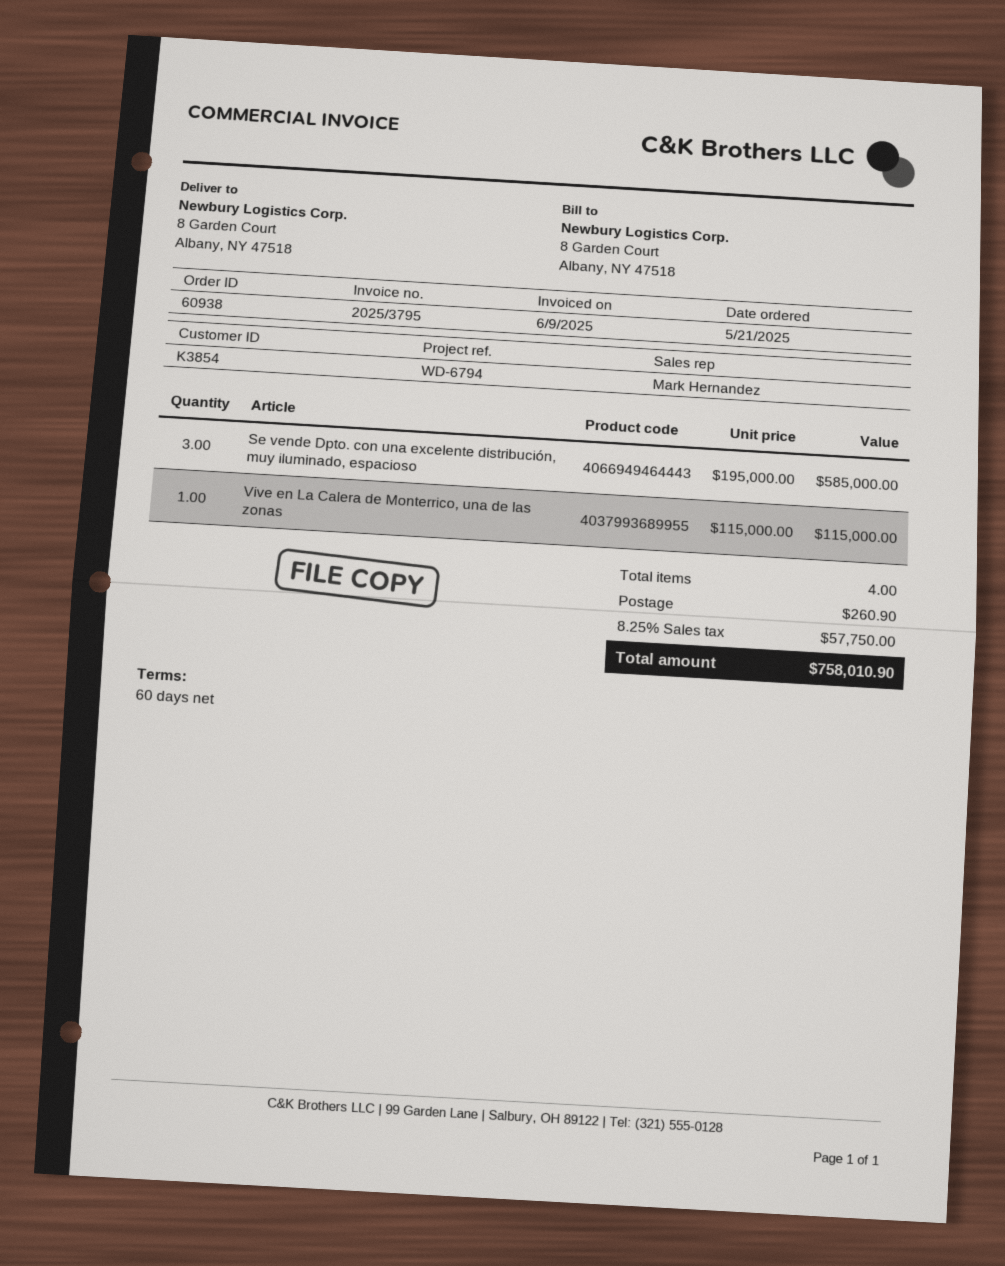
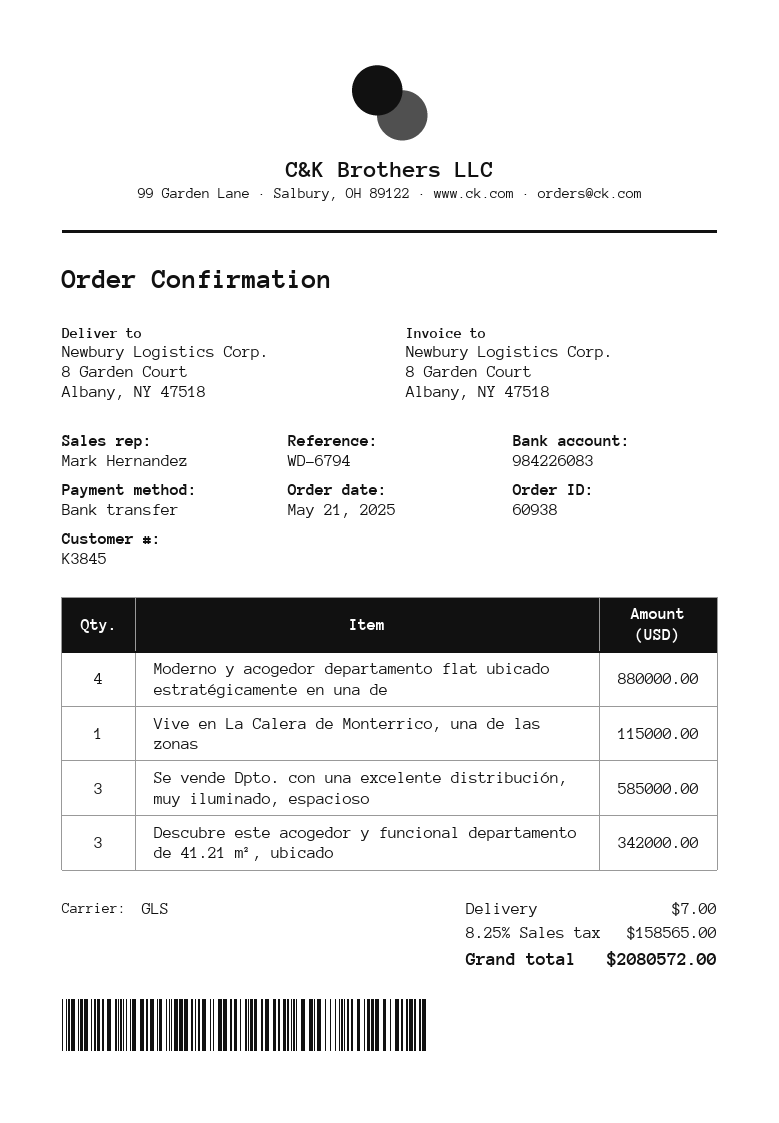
customer number: K3854 -> K3845
Moderno y acogedor departamento flat ubicado estratégicamente en una de: none -> 4 for 880000.00
Descubre este acogedor y funcional departamento de 41.21 m², ubicado: none -> 3 for 342000.00
shipping: 260.90 -> 7.00
tax: 8.25% = 57750.00 -> 8.25% = 158565.00
total: 758010.90 -> 2080572.00

